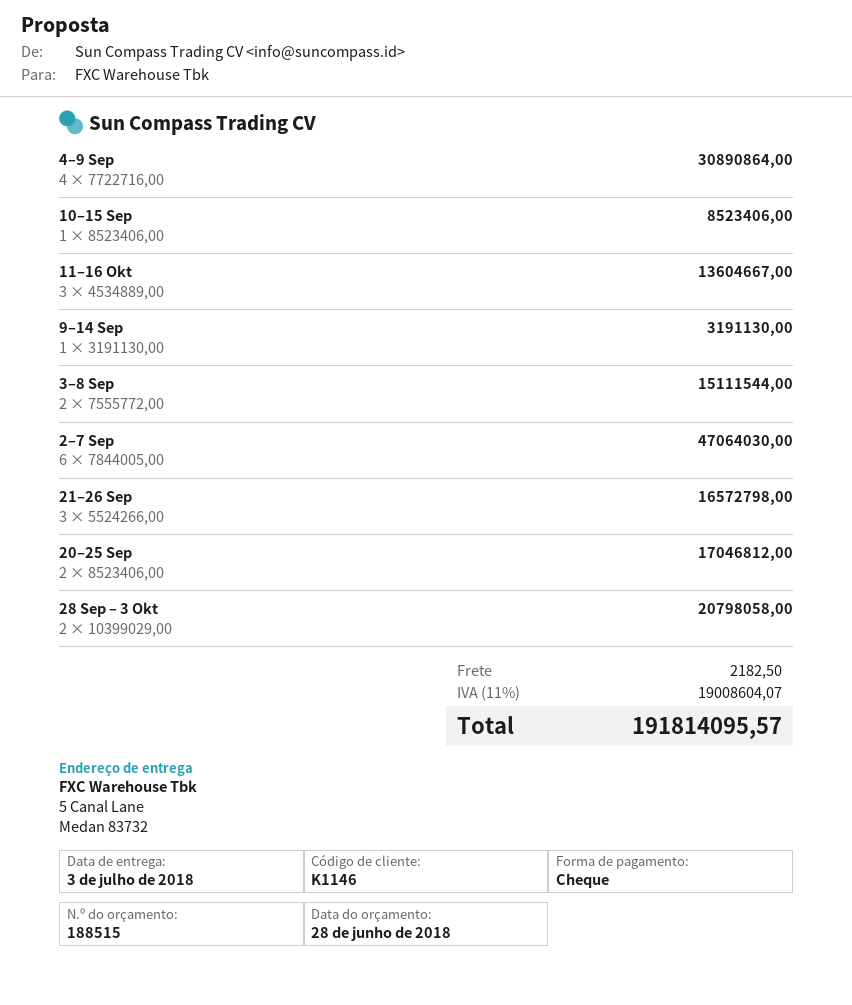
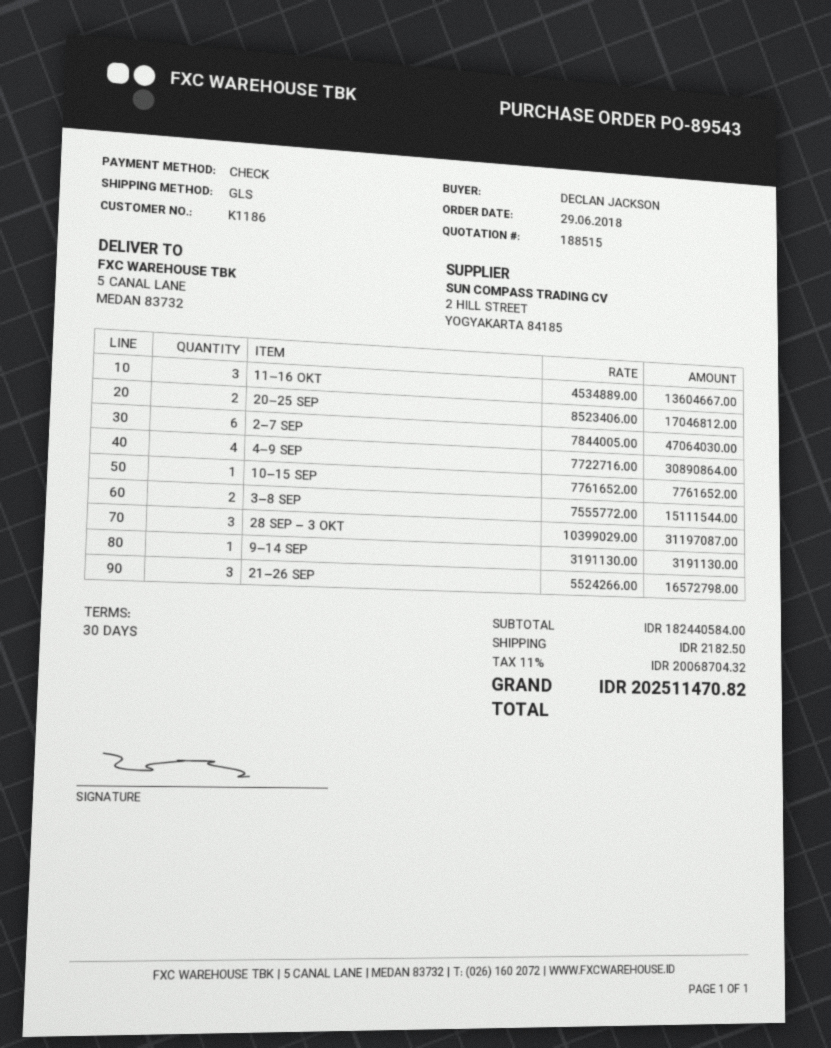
customer number: K1146 -> K1186
10–15 Sep: 1 x 8523406.00 = 8523406.00 -> 1 x 7761652.00 = 7761652.00
28 Sep – 3 Okt: 2 x 10399029.00 = 20798058.00 -> 3 x 10399029.00 = 31197087.00
tax: 11% = 19008604.07 -> 11% = 20068704.32
total: 191814095.57 -> 202511470.82

